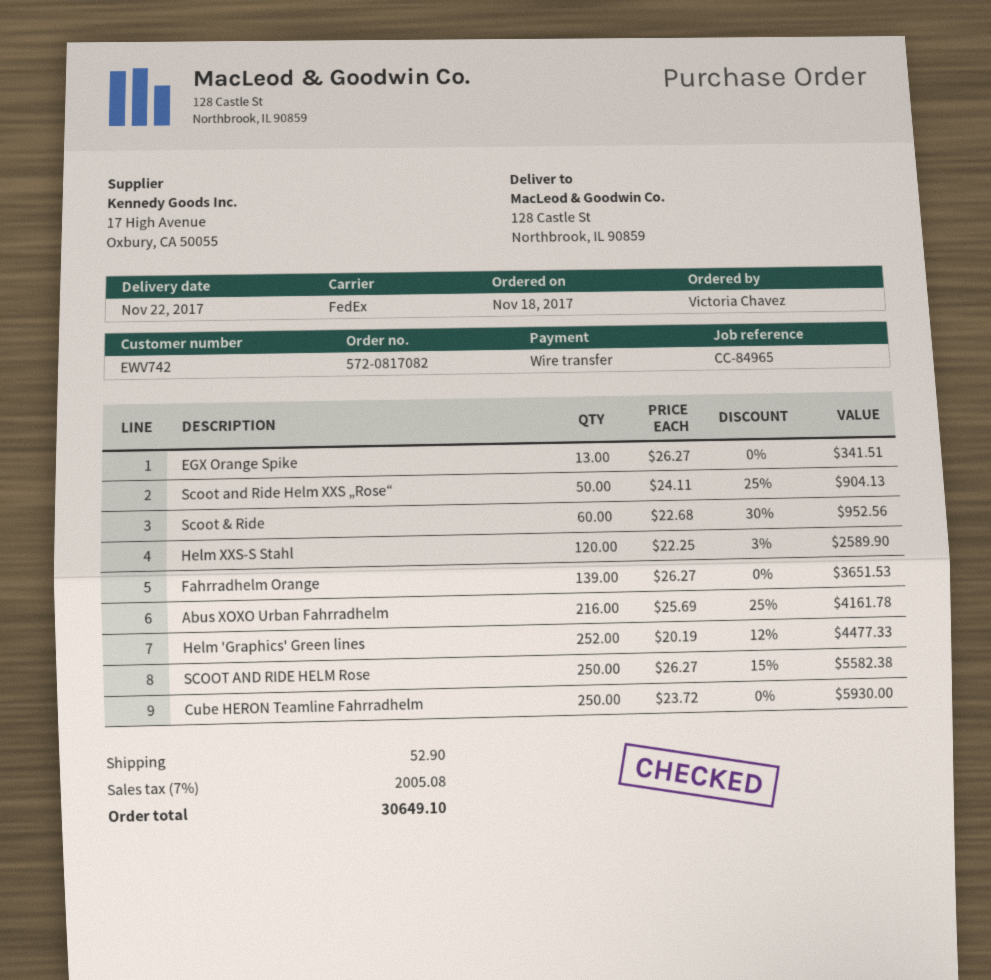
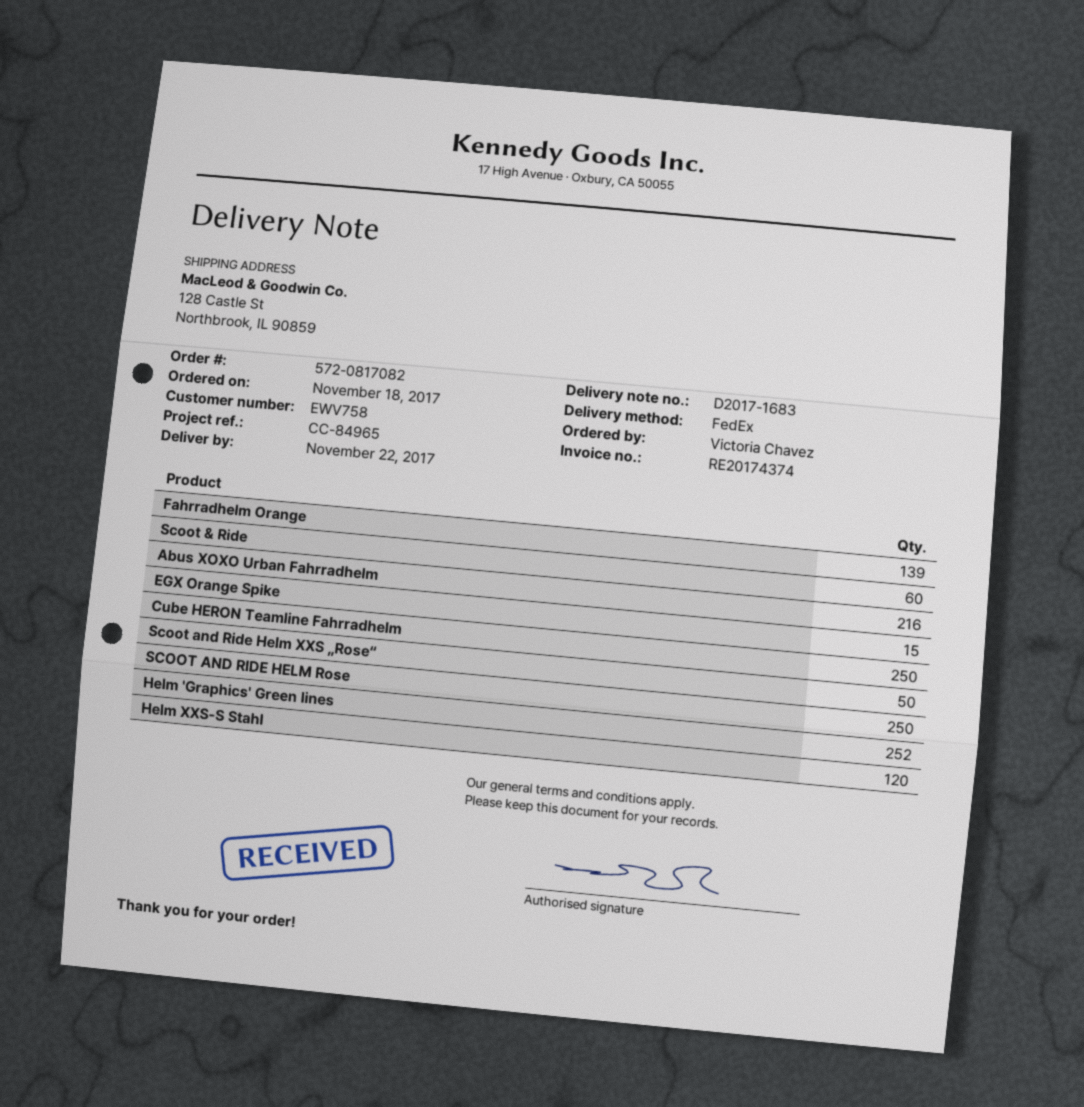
customer number: EWV742 -> EWV758
EGX Orange Spike: 13 -> 15

